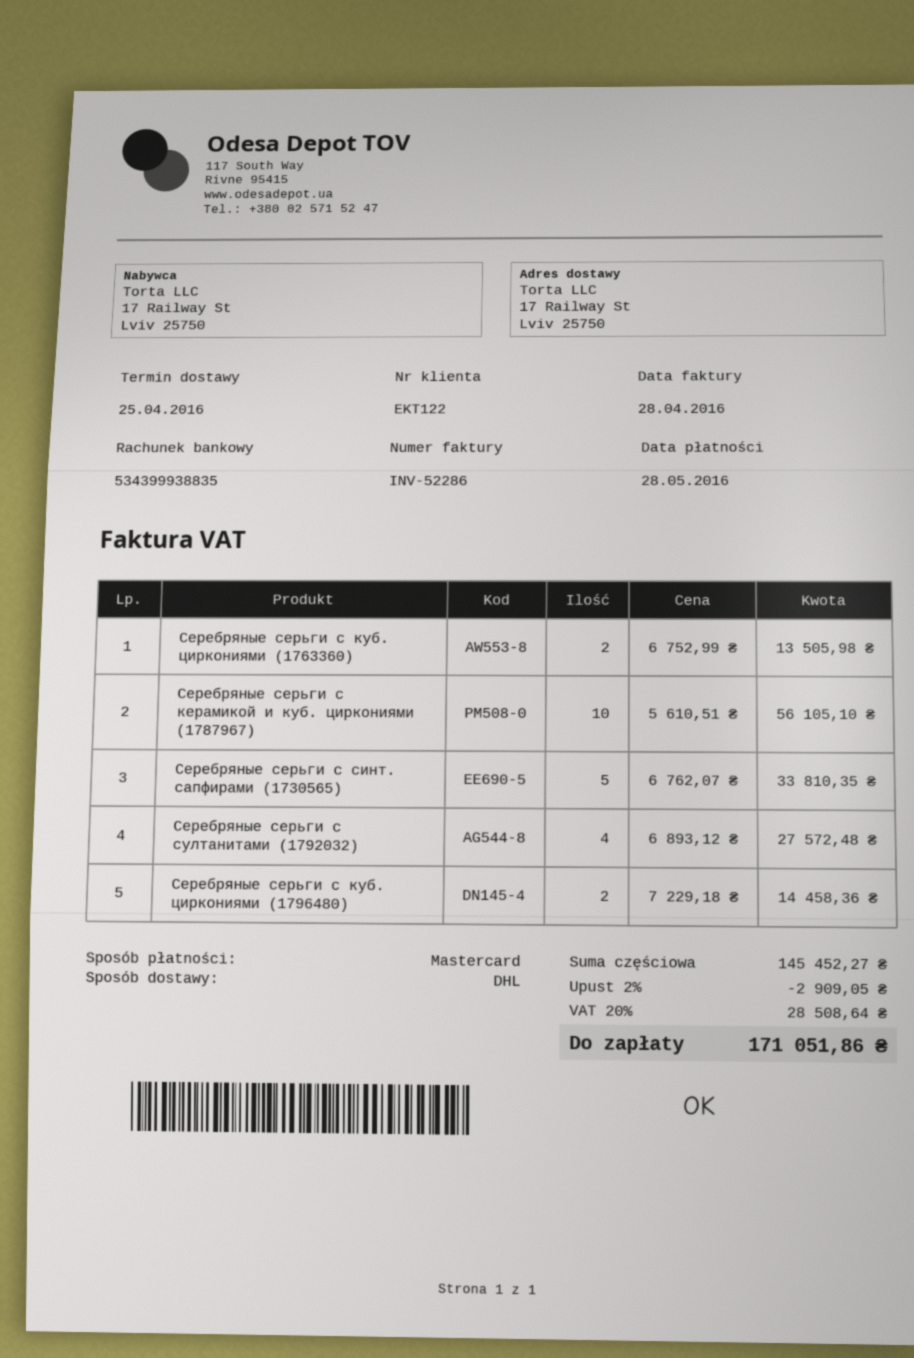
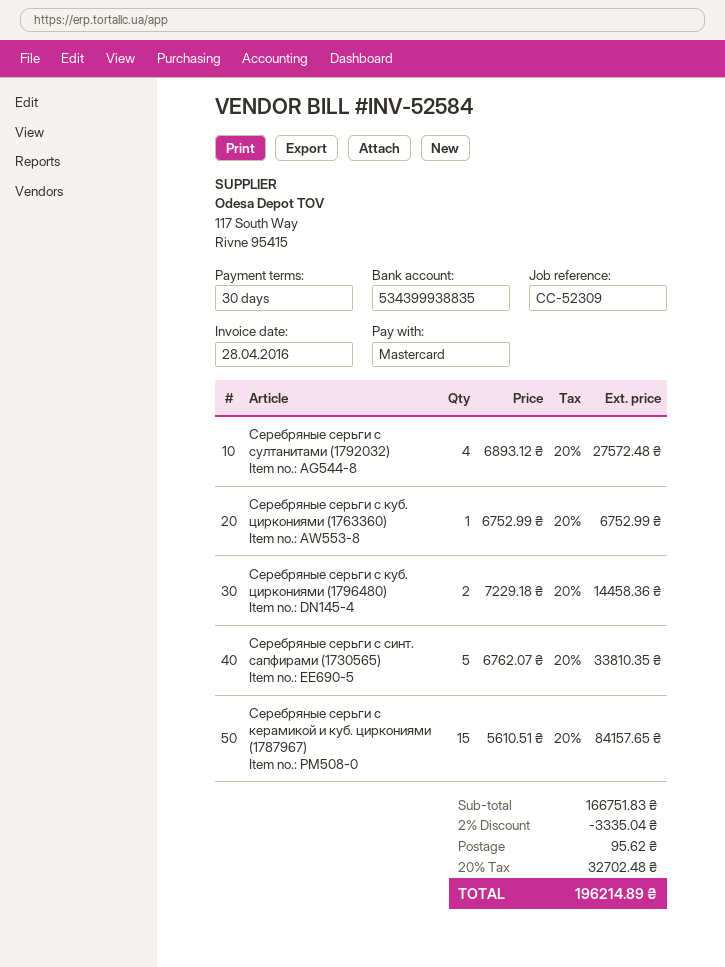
invoice number: INV-52286 -> INV-52584
Серебряные серьги с куб. циркониями (1763360): 2 x 6752.99 = 13505.98 -> 1 x 6752.99 = 6752.99
Серебряные серьги с керамикой и куб. циркониями (1787967): 10 x 5610.51 = 56105.10 -> 15 x 5610.51 = 84157.65
subtotal: 145452.27 -> 166751.83
discount: 2% = 2909.05 -> 2% = 3335.04
shipping: none -> 95.62
tax: 20% = 28508.64 -> 20% = 32702.48
total: 171051.86 -> 196214.89

